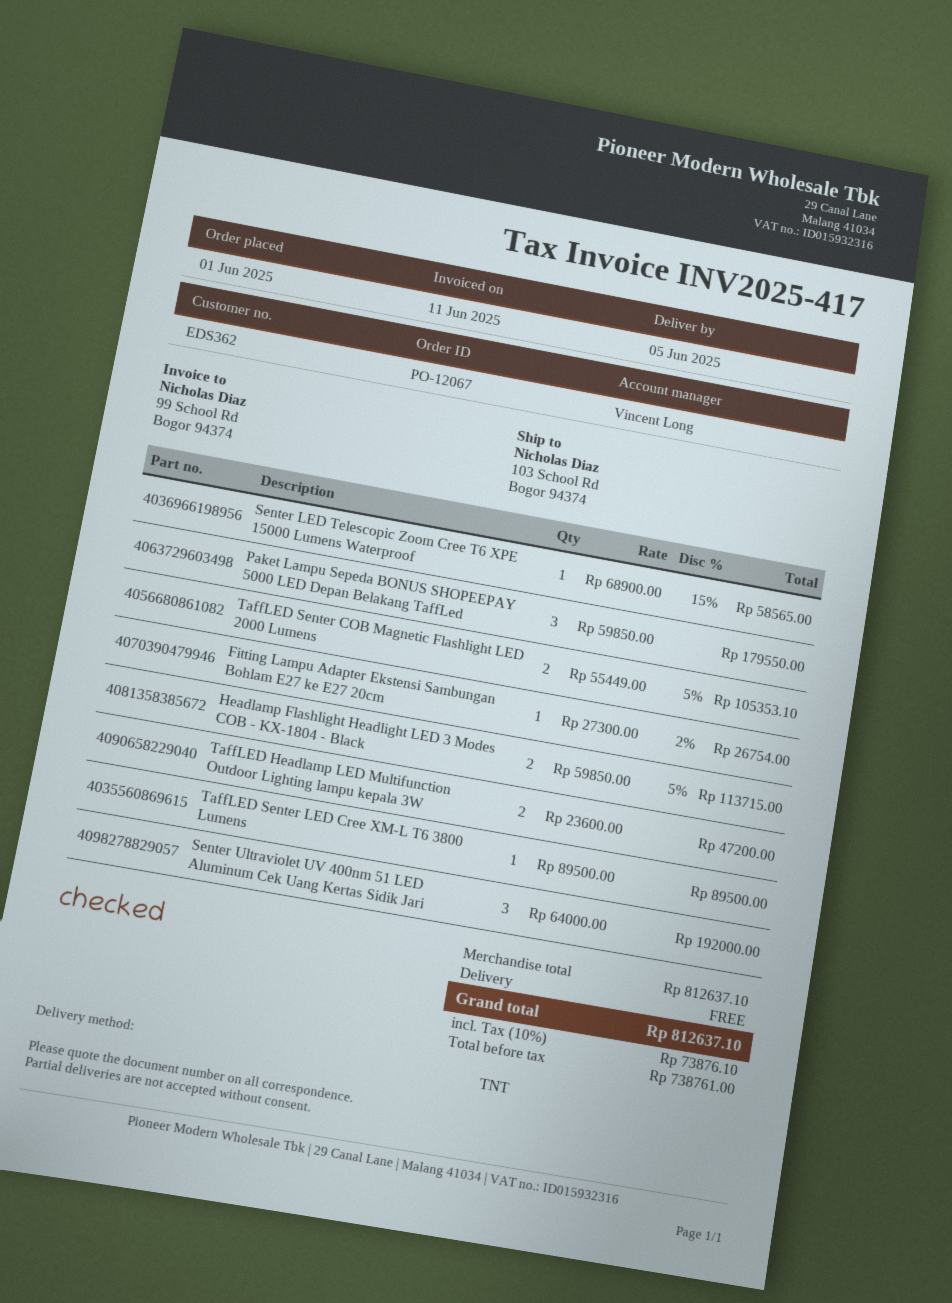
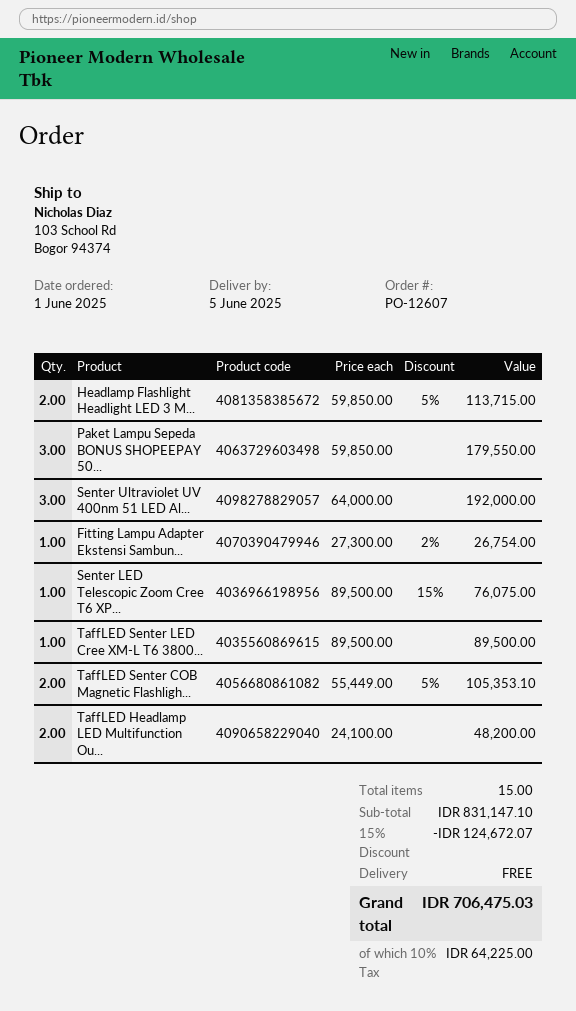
order number: PO-12067 -> PO-12607
Senter LED Telescopic Zoom Cree T6 XPE 15000 Lumens Waterproof: 1 x 68900.00 - 15% = 58565.00 -> 1 x 89500.00 - 15% = 76075.00
TaffLED Headlamp LED Multifunction Outdoor Lighting lampu kepala 3W: 2 x 23600.00 = 47200.00 -> 2 x 24100.00 = 48200.00
subtotal: 812637.10 -> 831147.10
discount: none -> 15% = 124672.07
tax: 10% = 73876.10 -> 10% = 64225.00
total: 812637.10 -> 706475.03

